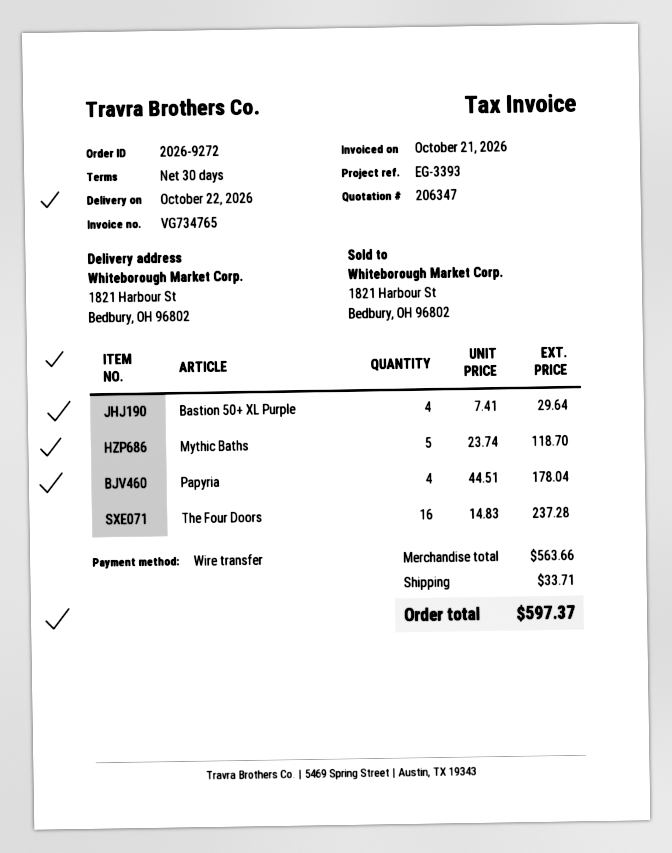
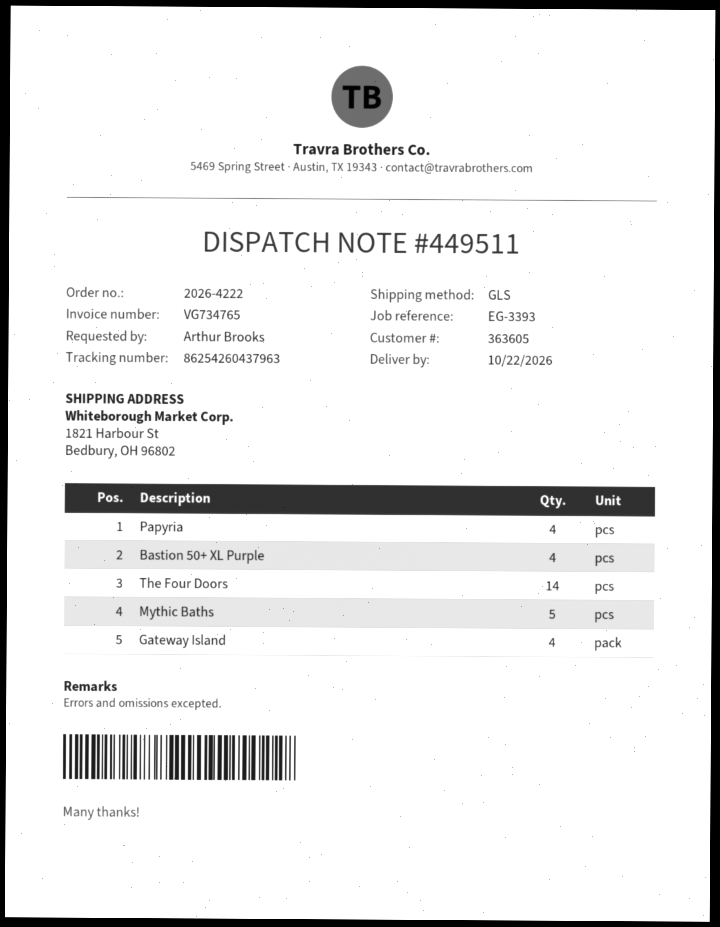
order number: 2026-9272 -> 2026-4222
The Four Doors: 16 -> 14
Gateway Island: none -> 4

